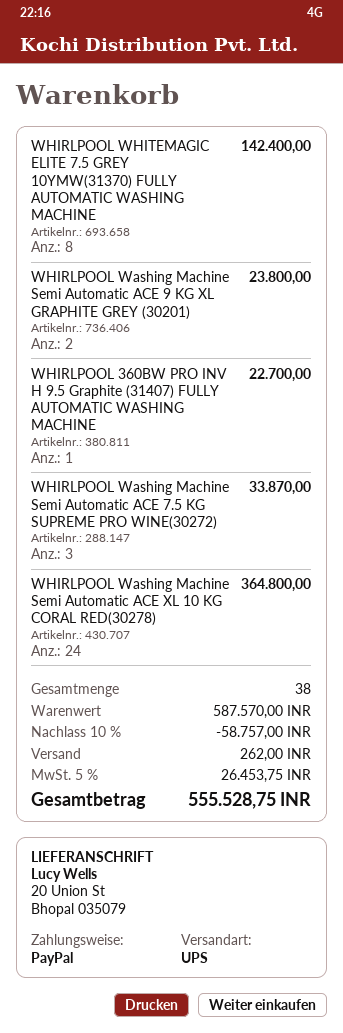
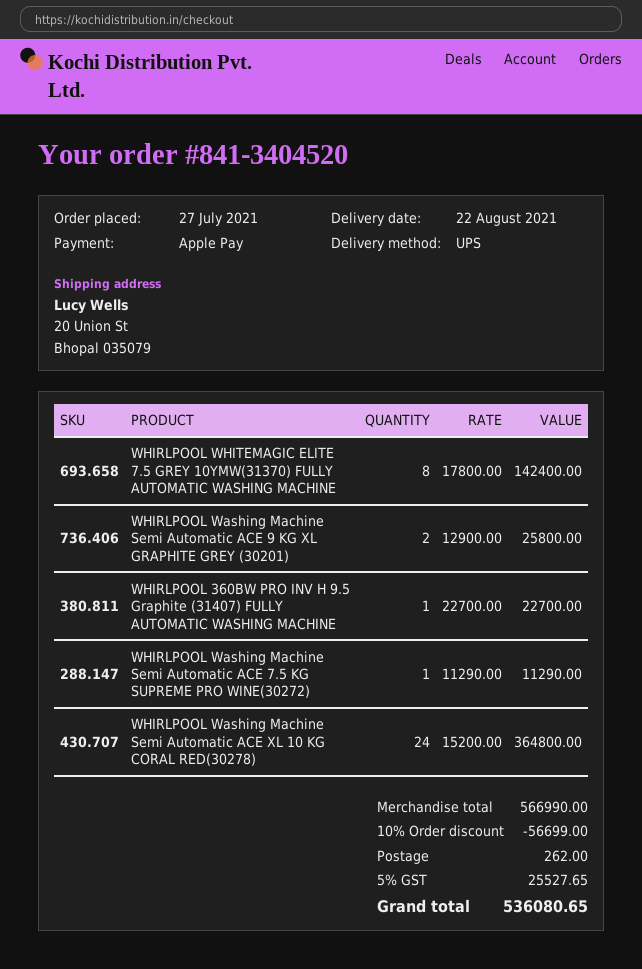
payment method: PayPal -> Apple Pay
WHIRLPOOL Washing Machine Semi Automatic ACE 9 KG XL GRAPHITE GREY (30201): 2 for 23800.00 -> 2 for 25800.00
WHIRLPOOL Washing Machine Semi Automatic ACE 7.5 KG SUPREME PRO WINE(30272): 3 for 33870.00 -> 1 for 11290.00
subtotal: 587570.00 -> 566990.00
discount: 10% = 58757.00 -> 10% = 56699.00
tax: 5% = 26453.75 -> 5% = 25527.65
total: 555528.75 -> 536080.65

